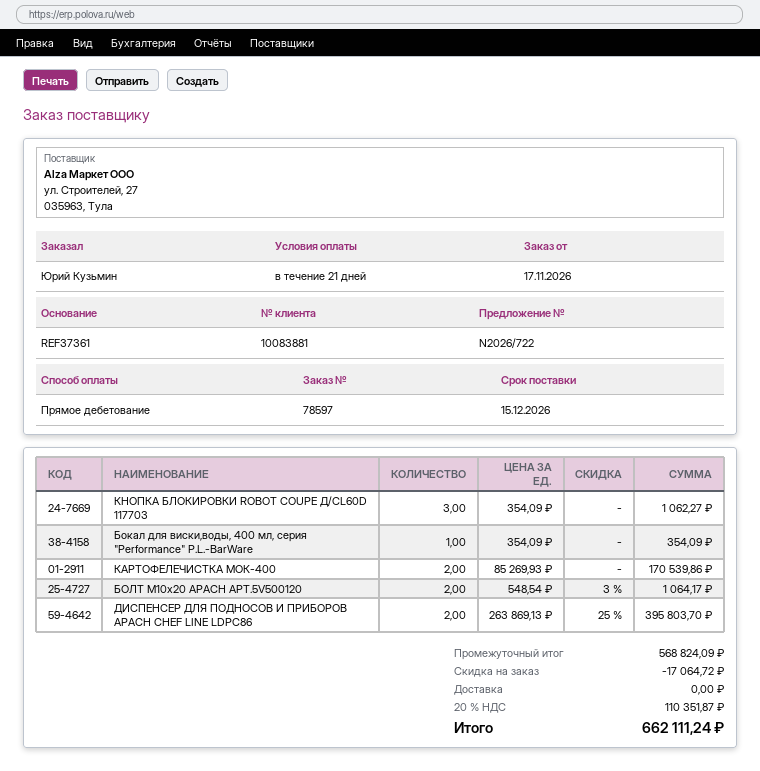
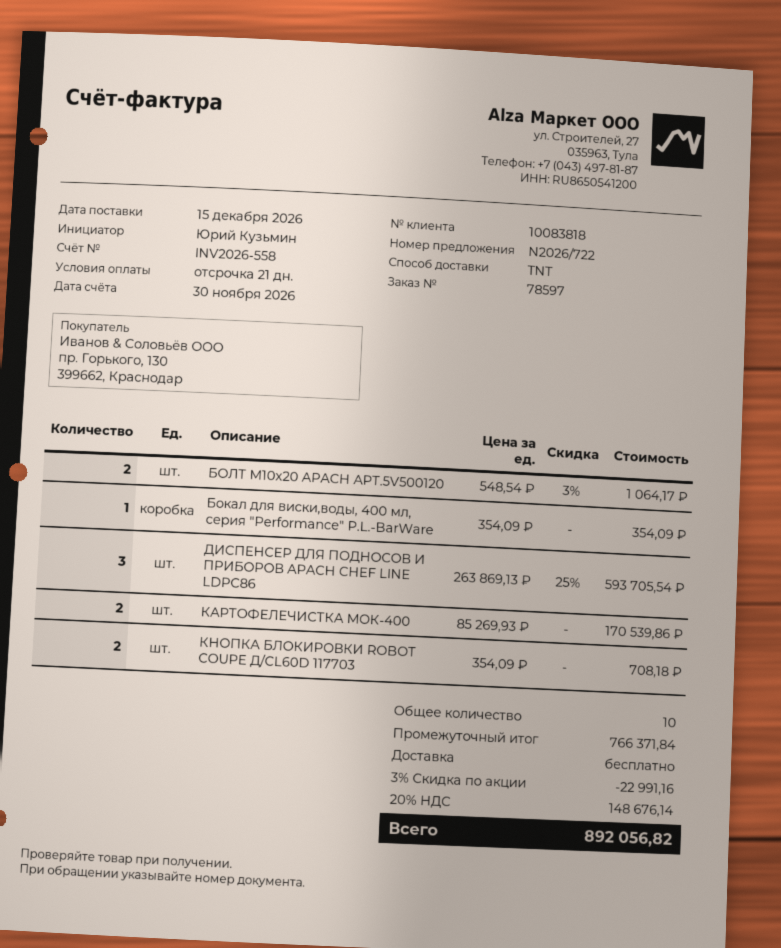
customer number: 10083881 -> 10083818
КНОПКА БЛОКИРОВКИ ROBOT COUPE Д/CL60D 117703: 3 x 354.09 = 1062.27 -> 2 x 354.09 = 708.18
ДИСПЕНСЕР ДЛЯ ПОДНОСОВ И ПРИБОРОВ APACH CHEF LINE LDPC86: 2 x 263869.13 - 25% = 395803.70 -> 3 x 263869.13 - 25% = 593705.54
subtotal: 568824.09 -> 766371.84
discount: 17064.72 -> 22991.16
tax: 20% = 110351.87 -> 20% = 148676.14
total: 662111.24 -> 892056.82

